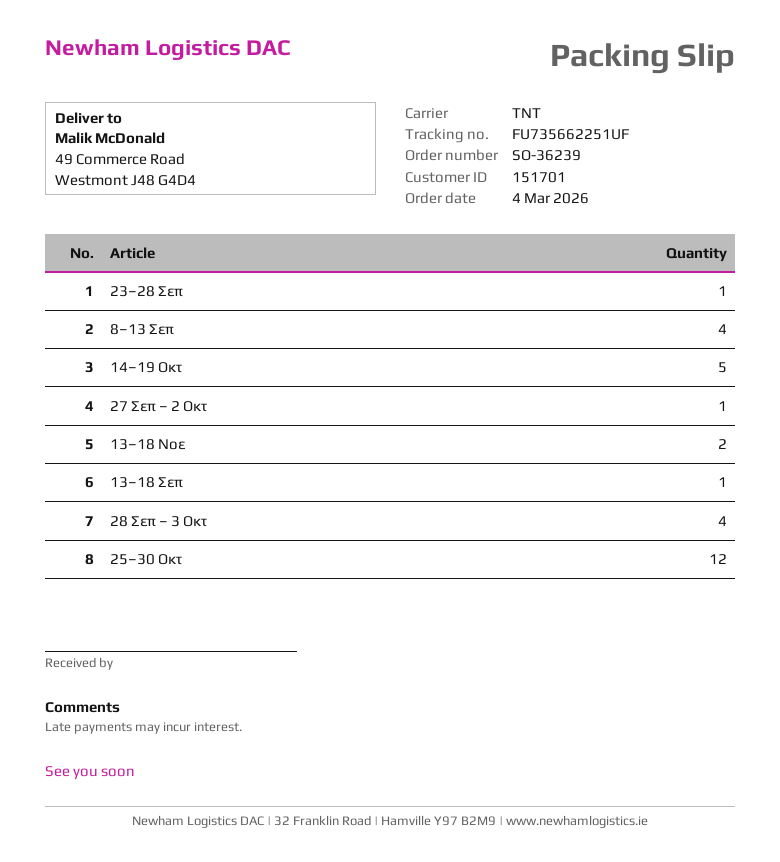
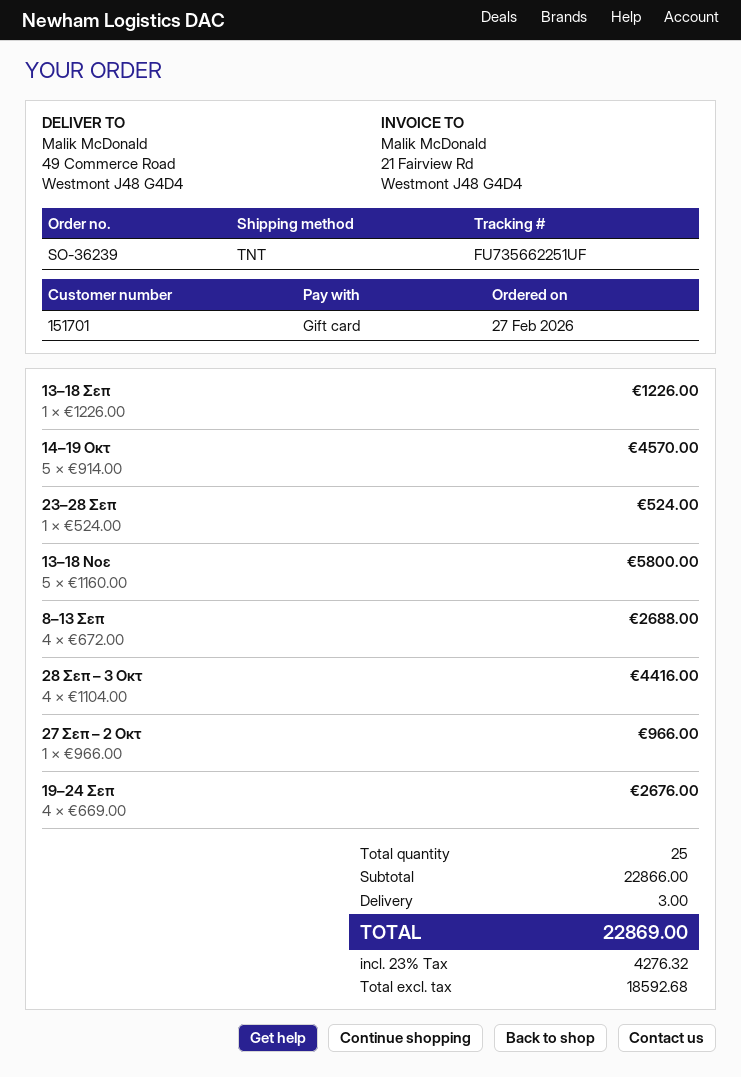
order date: 2026-03-04 -> 2026-02-27
13–18 Νοε: 2 -> 5
25–30 Οκτ: 12 -> none
19–24 Σεπ: none -> 4

